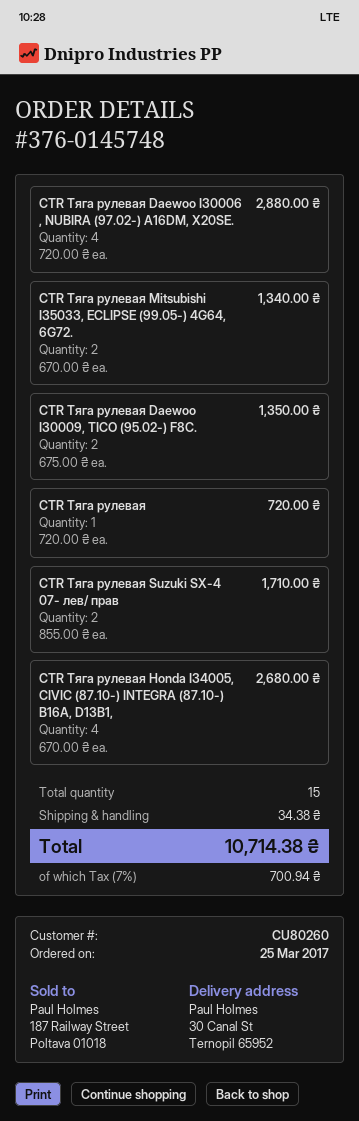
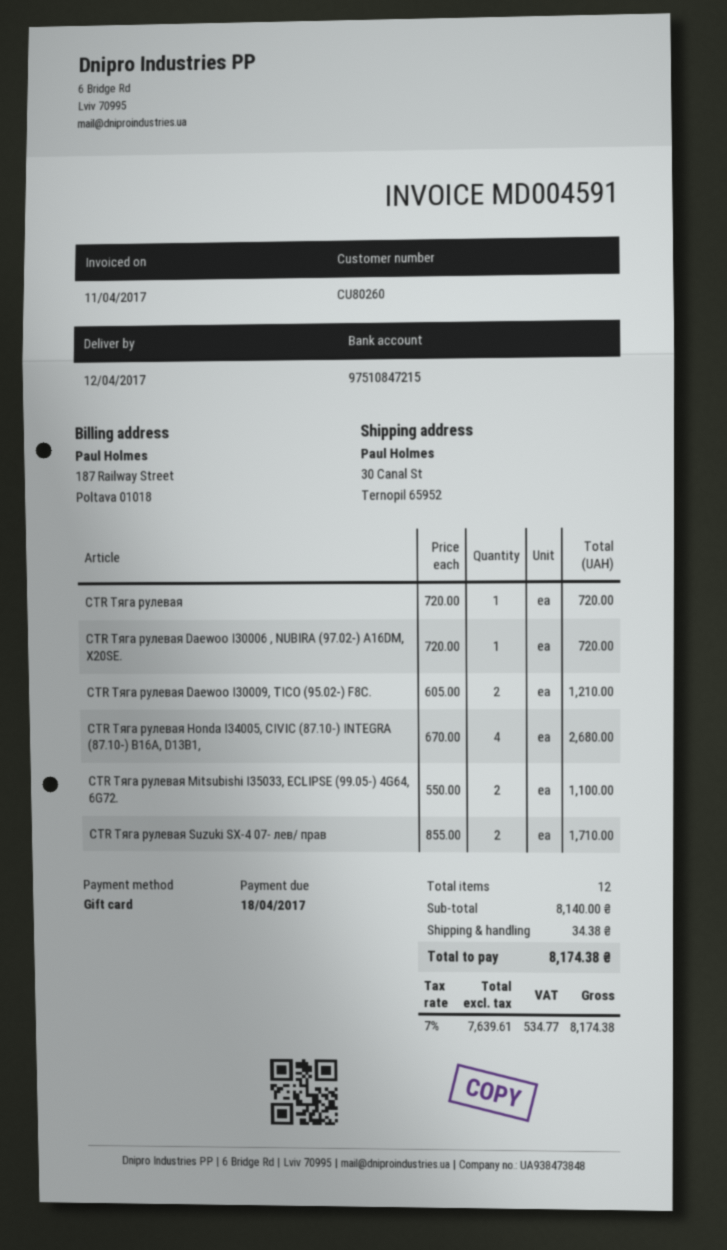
CTR Тяга рулевая Daewoo I30006 , NUBIRA (97.02-) A16DM, X20SE.: 4 x 720.00 = 2880.00 -> 1 x 720.00 = 720.00
CTR Тяга рулевая Mitsubishi I35033, ECLIPSE (99.05-) 4G64, 6G72.: 2 x 670.00 = 1340.00 -> 2 x 550.00 = 1100.00
CTR Тяга рулевая Daewoo I30009, TICO (95.02-) F8C.: 2 x 675.00 = 1350.00 -> 2 x 605.00 = 1210.00
total quantity: 15 -> 12
tax: 7% = 700.94 -> 7% = 534.77
total: 10714.38 -> 8174.38

